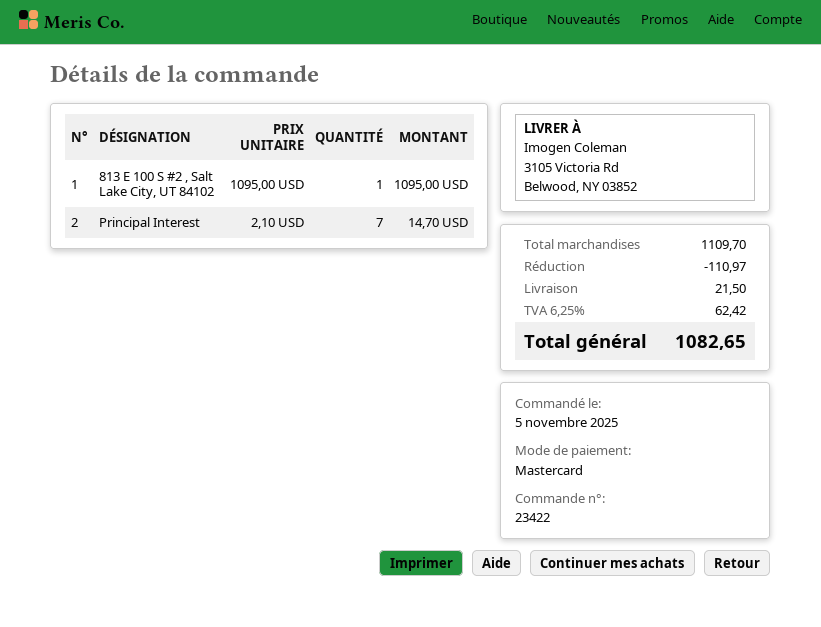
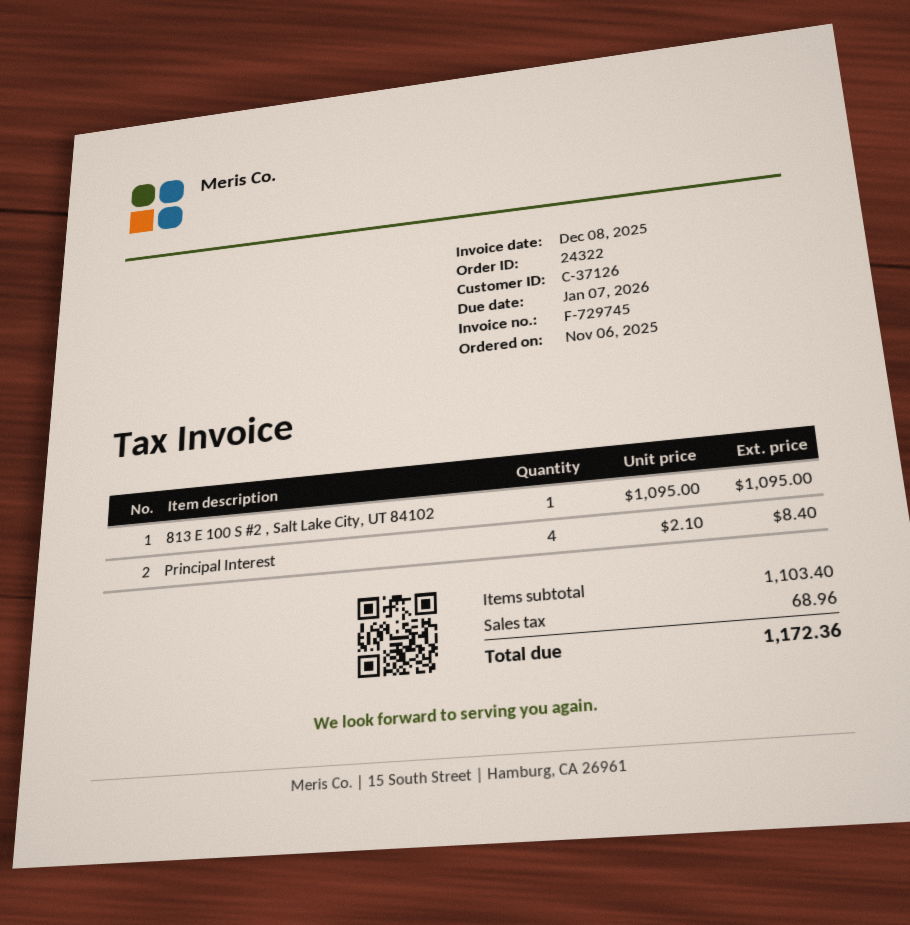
order number: 23422 -> 24322
order date: 2025-11-05 -> 2025-11-06
Principal Interest: 7 x 2.10 = 14.70 -> 4 x 2.10 = 8.40
subtotal: 1109.70 -> 1103.40
discount: 110.97 -> none
shipping: 21.50 -> none
tax: 62.42 -> 68.96
total: 1082.65 -> 1172.36

